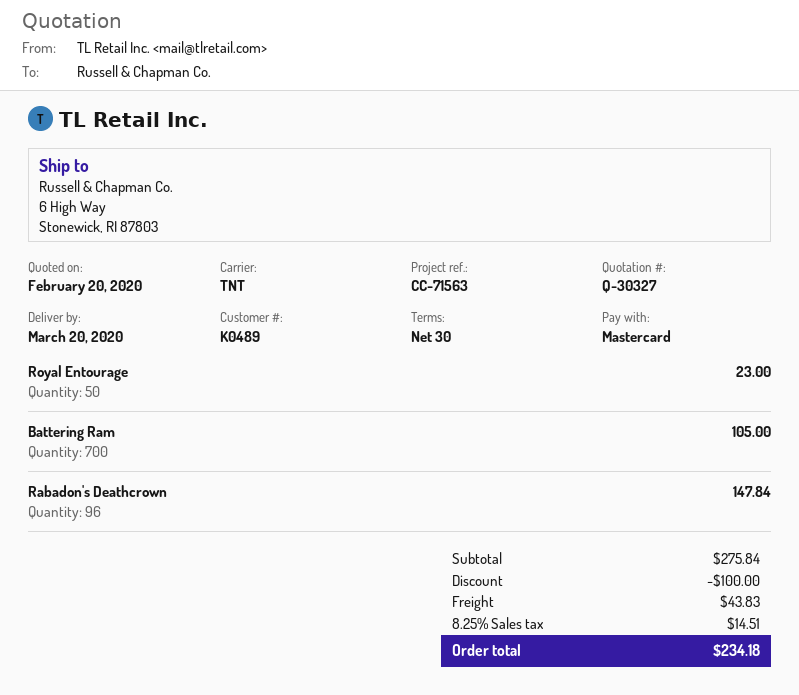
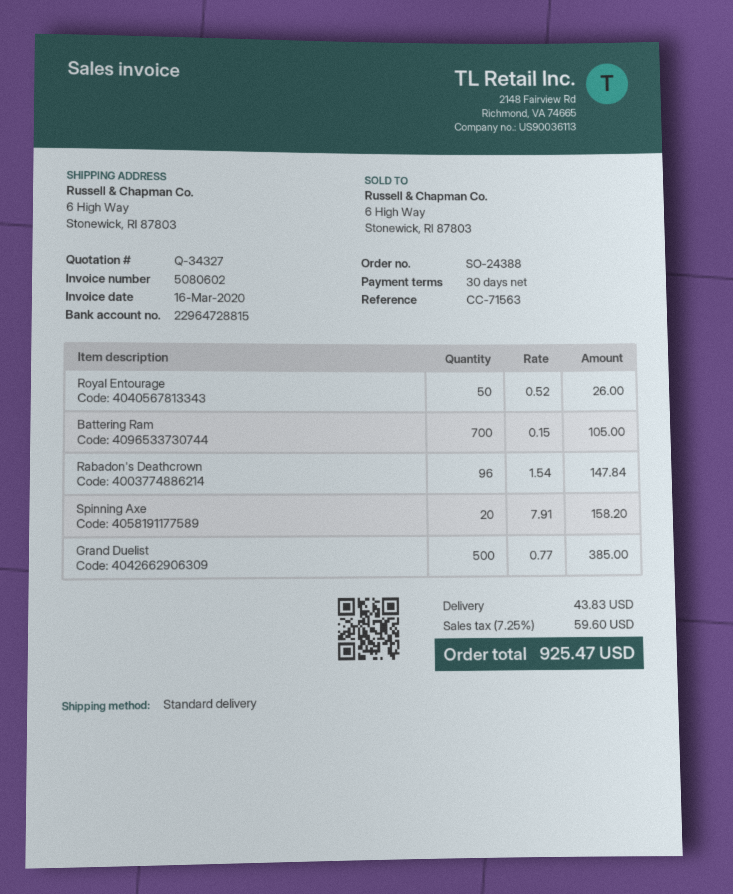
quote number: Q-30327 -> Q-34327
shipping method: TNT -> standard
Royal Entourage: 50 for 23.00 -> 50 for 26.00
Spinning Axe: none -> 20 for 158.20
Grand Duelist: none -> 500 for 385.00
discount: 100.00 -> none
tax: 8.25% = 14.51 -> 7.25% = 59.60
total: 234.18 -> 925.47

